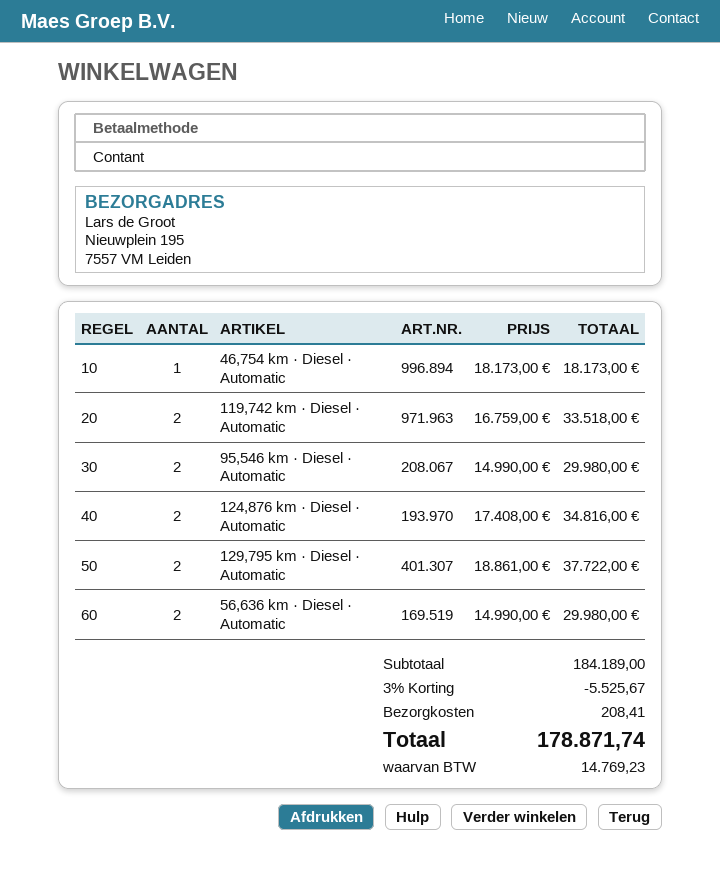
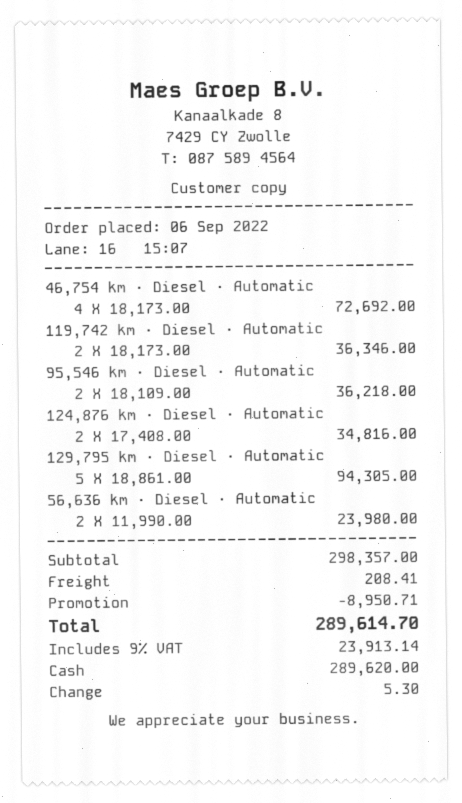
46,754 km · Diesel · Automatic: 1 x 18173.00 = 18173.00 -> 4 x 18173.00 = 72692.00
119,742 km · Diesel · Automatic: 2 x 16759.00 = 33518.00 -> 2 x 18173.00 = 36346.00
95,546 km · Diesel · Automatic: 2 x 14990.00 = 29980.00 -> 2 x 18109.00 = 36218.00
129,795 km · Diesel · Automatic: 2 x 18861.00 = 37722.00 -> 5 x 18861.00 = 94305.00
56,636 km · Diesel · Automatic: 2 x 14990.00 = 29980.00 -> 2 x 11990.00 = 23980.00
subtotal: 184189.00 -> 298357.00
discount: 5525.67 -> 8950.71
tax: 14769.23 -> 23913.14
total: 178871.74 -> 289614.70

